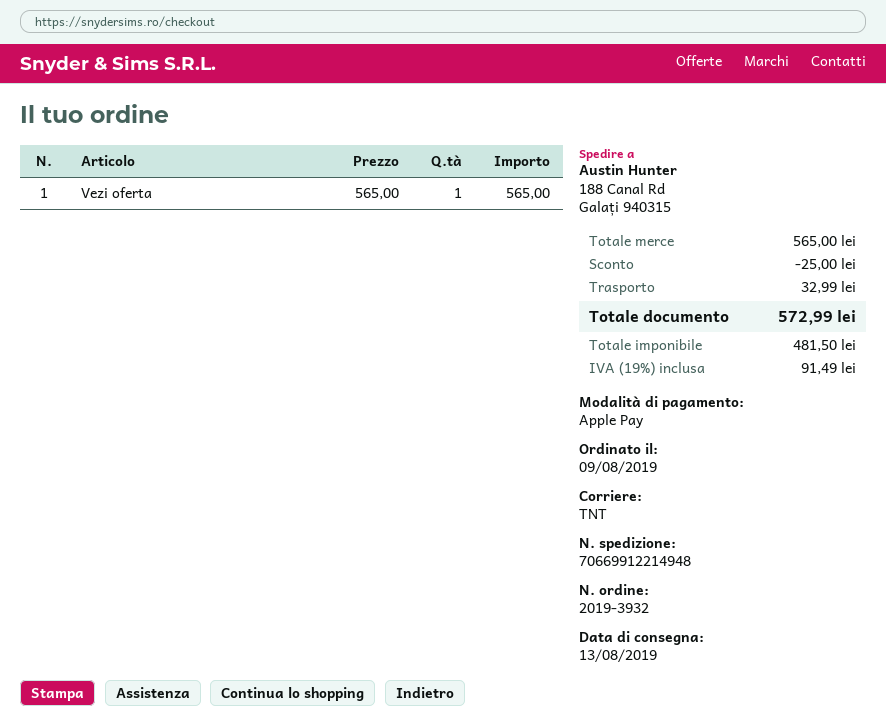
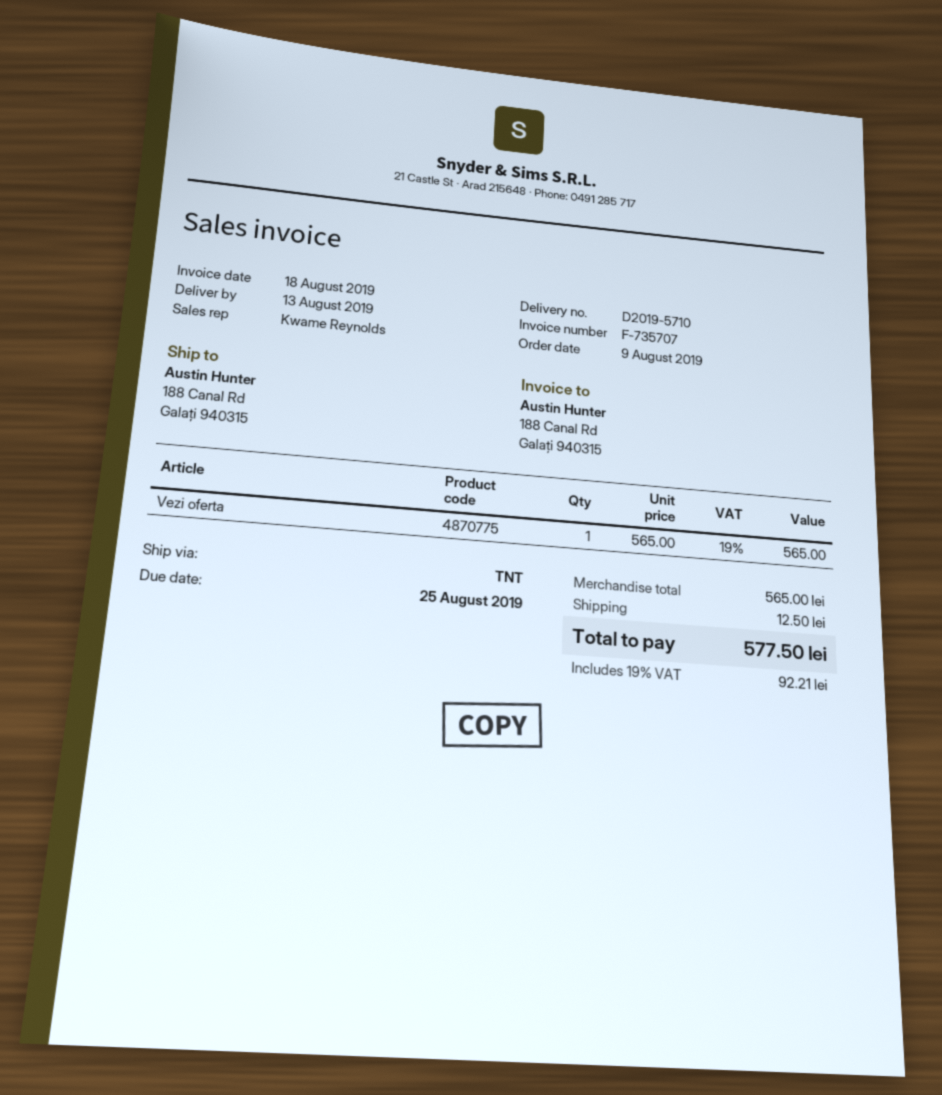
discount: 25.00 -> none
shipping: 32.99 -> 12.50
tax: 19% = 91.49 -> 19% = 92.21
total: 572.99 -> 577.50

